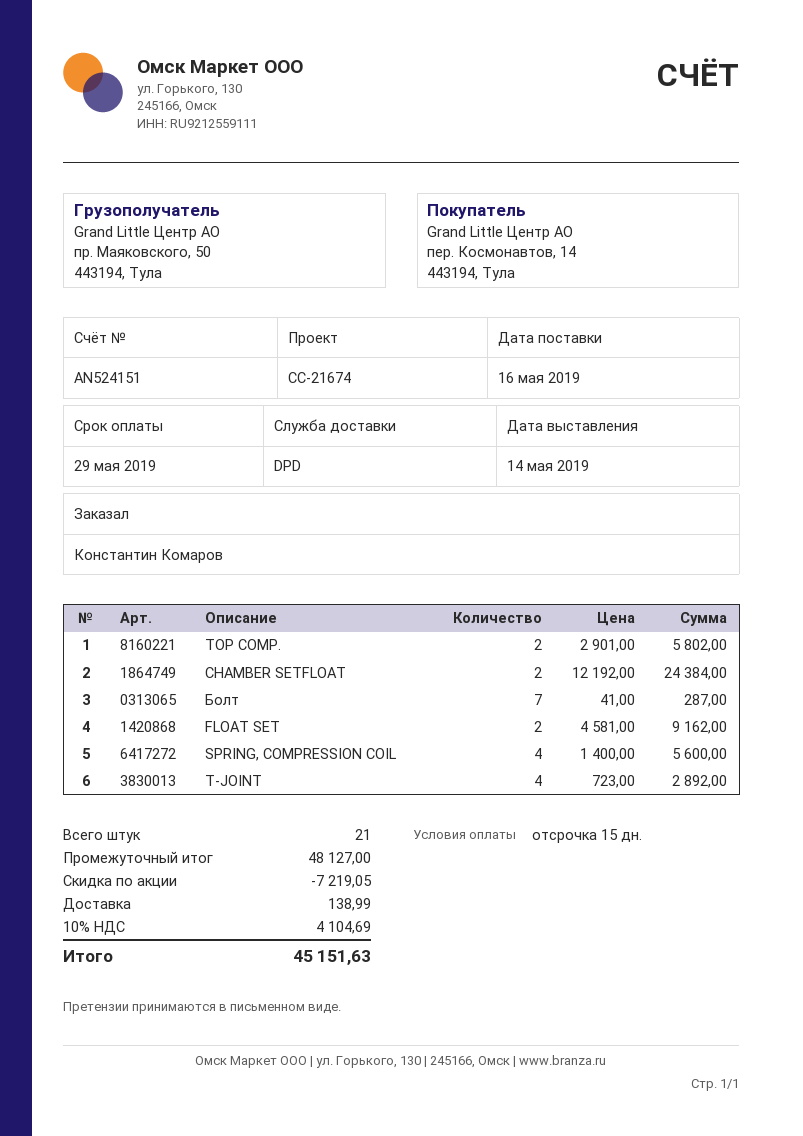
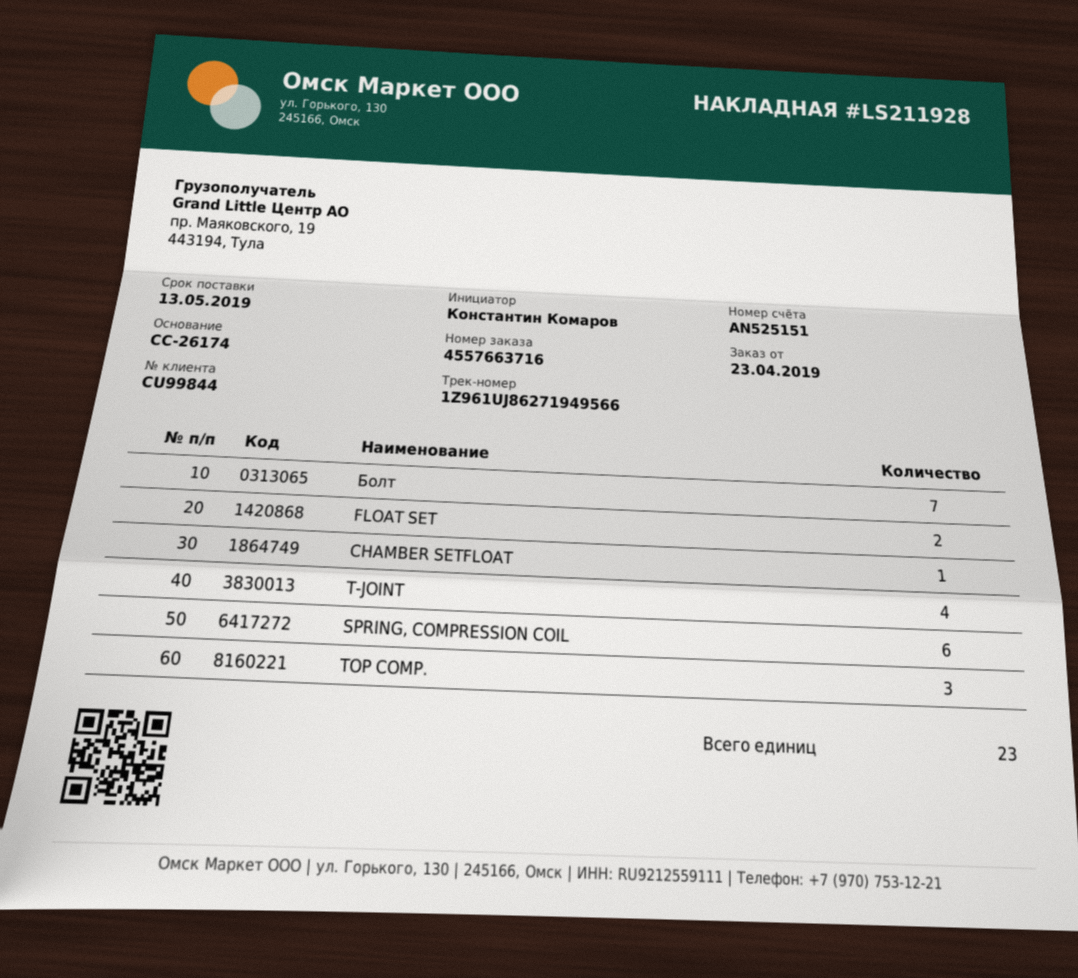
delivery date: 2019-05-16 -> 2019-05-13
invoice number: AN524151 -> AN525151
reference: CC-21674 -> CC-26174
ship to: пр. Маяковского, 50, 443194, Тула -> пр. Маяковского, 19, 443194, Тула
TOP COMP.: 2 -> 3
CHAMBER SETFLOAT: 2 -> 1
SPRING, COMPRESSION COIL: 4 -> 6
total quantity: 21 -> 23

